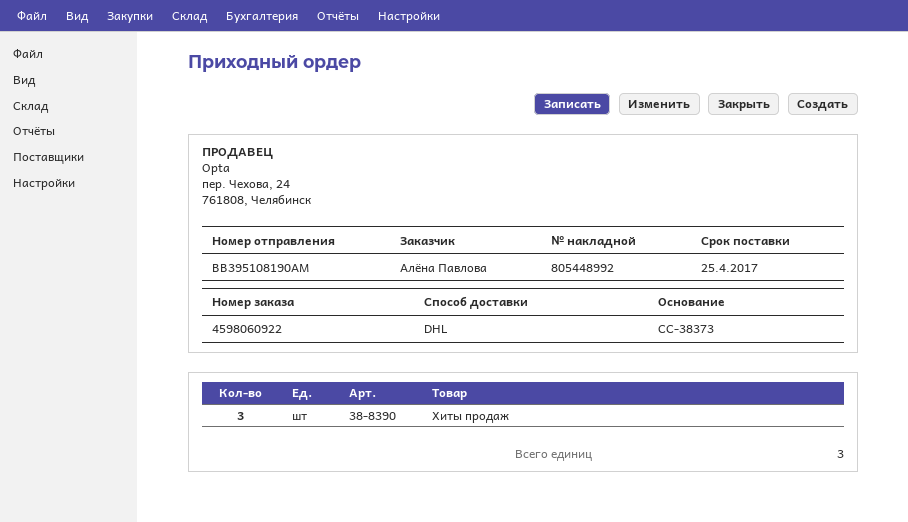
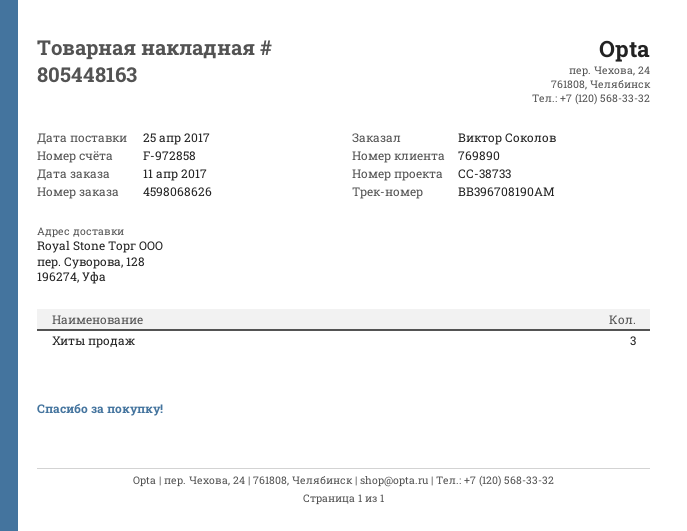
order number: 4598060922 -> 4598068626
delivery note number: 805448992 -> 805448163
reference: CC-38373 -> CC-38733
ordered by: Алёна Павлова -> Виктор Соколов
tracking number: BB395108190AM -> BB396708190AM

